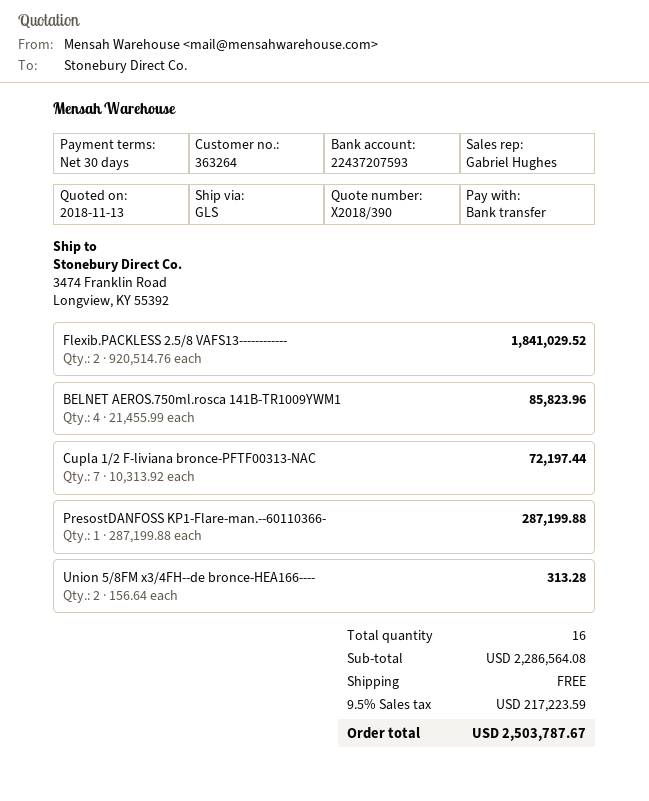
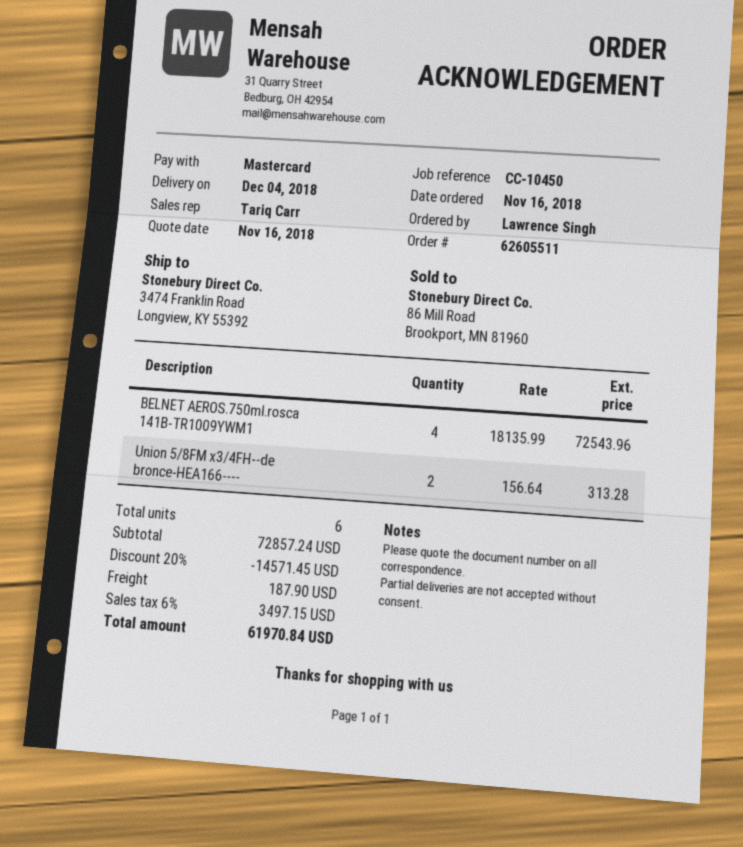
quote date: 2018-11-13 -> 2018-11-16
sales rep: Gabriel Hughes -> Tariq Carr
payment method: bank transfer -> Mastercard
Flexib.PACKLESS 2.5/8 VAFS13------------: 2 x 920514.76 = 1841029.52 -> none
BELNET AEROS.750ml.rosca 141B-TR1009YWM1: 4 x 21455.99 = 85823.96 -> 4 x 18135.99 = 72543.96
Cupla 1/2 F-liviana bronce-PFTF00313-NAC: 7 x 10313.92 = 72197.44 -> none
PresostDANFOSS KP1-Flare-man.--60110366-: 1 x 287199.88 = 287199.88 -> none
total quantity: 16 -> 6
subtotal: 2286564.08 -> 72857.24
discount: none -> 20% = 14571.45
shipping: 0.00 -> 187.90
tax: 9.5% = 217223.59 -> 6% = 3497.15
total: 2503787.67 -> 61970.84

